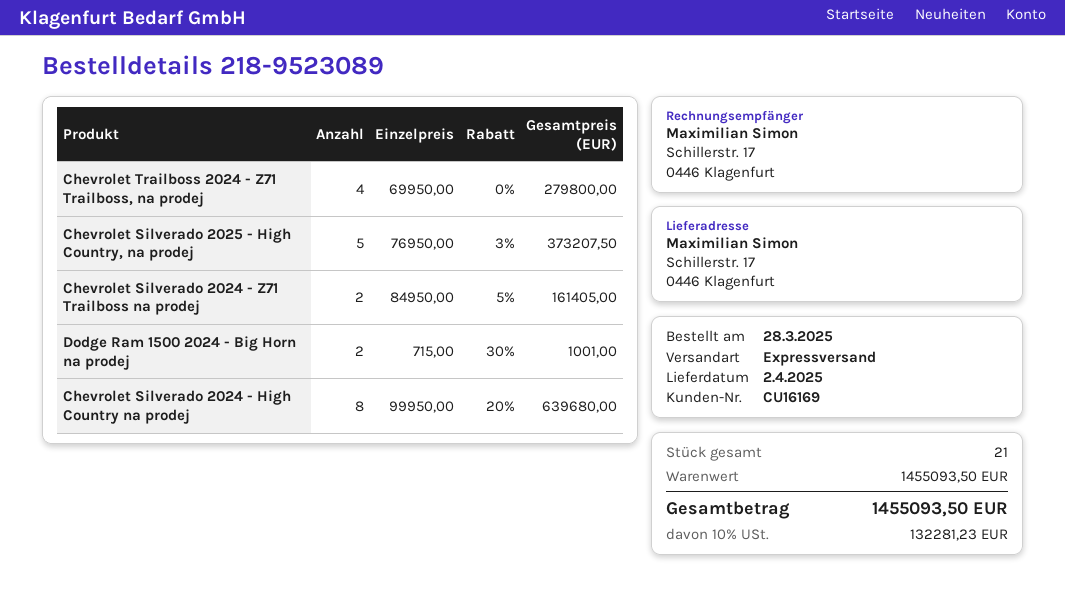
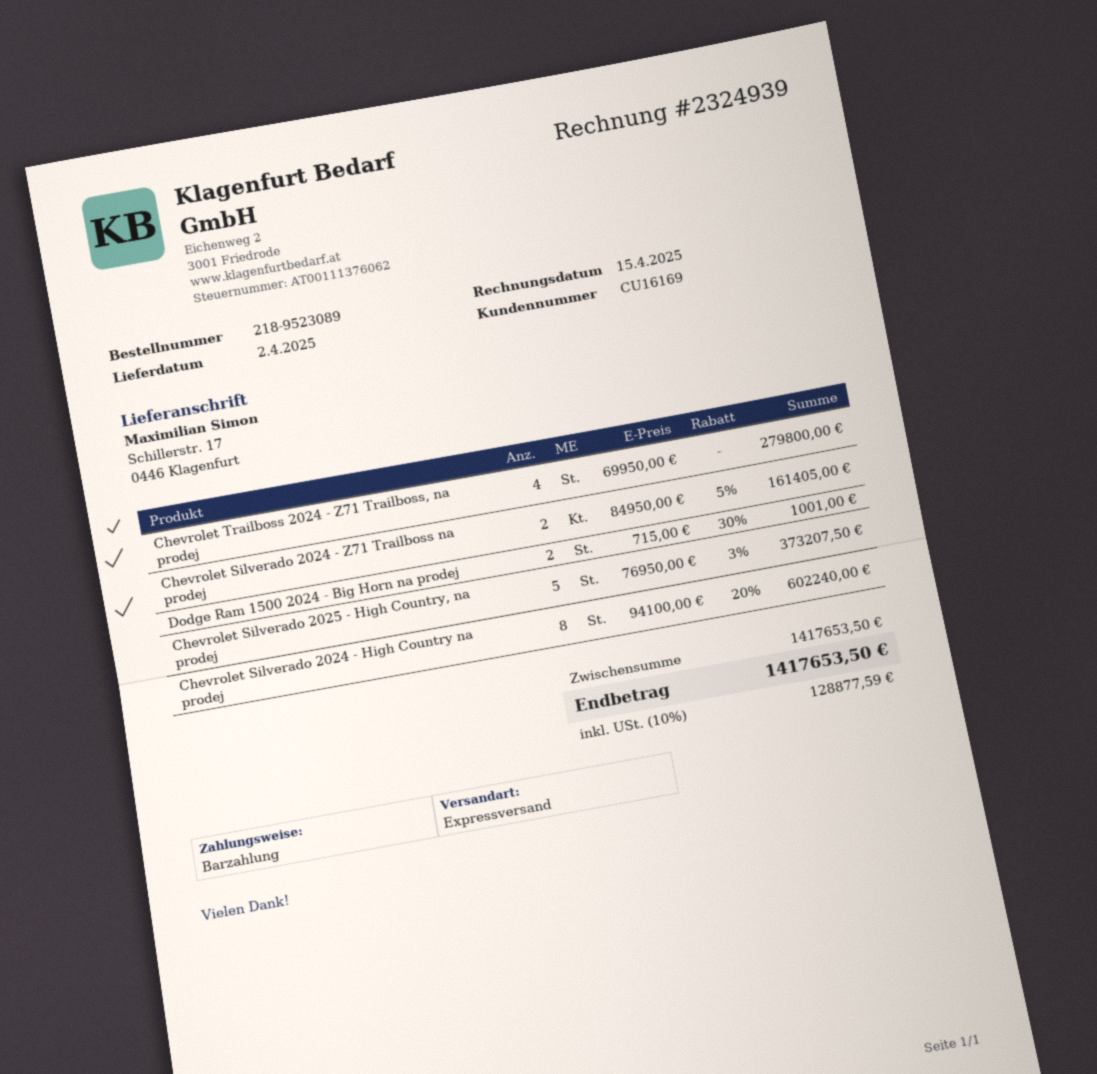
Chevrolet Silverado 2024 - High Country na prodej: 8 x 99950.00 - 20% = 639680.00 -> 8 x 94100.00 - 20% = 602240.00
subtotal: 1455093.50 -> 1417653.50
tax: 10% = 132281.23 -> 10% = 128877.59
total: 1455093.50 -> 1417653.50

